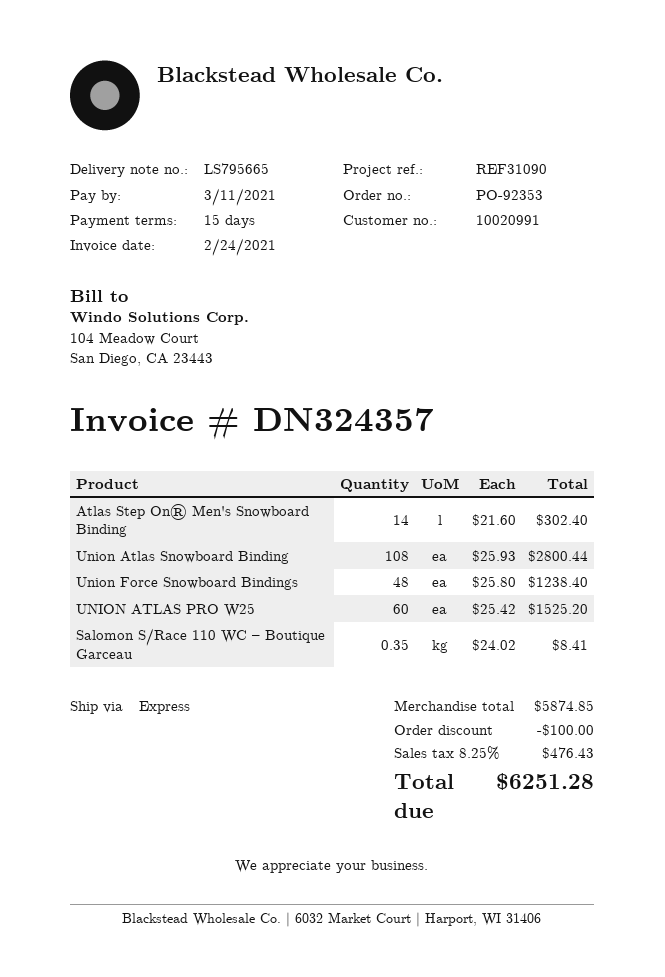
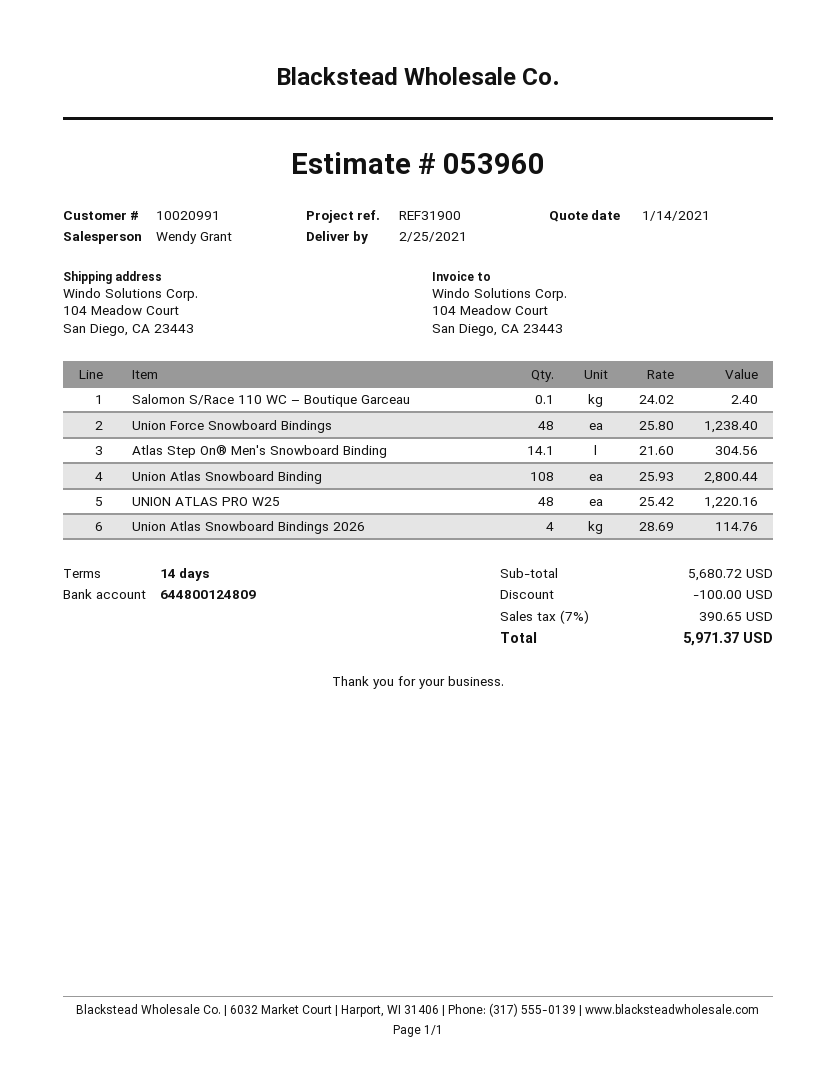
payment terms: 15 days -> 14 days
reference: REF31090 -> REF31900
Atlas Step On® Men's Snowboard Binding: 14 x 21.60 = 302.40 -> 14.1 x 21.60 = 304.56
UNION ATLAS PRO W25: 60 x 25.42 = 1525.20 -> 48 x 25.42 = 1220.16
Salomon S/Race 110 WC – Boutique Garceau: 0.35 x 24.02 = 8.41 -> 0.1 x 24.02 = 2.40
Union Atlas Snowboard Bindings 2026: none -> 4 x 28.69 = 114.76
subtotal: 5874.85 -> 5680.72
tax: 8.25% = 476.43 -> 7% = 390.65
total: 6251.28 -> 5971.37

